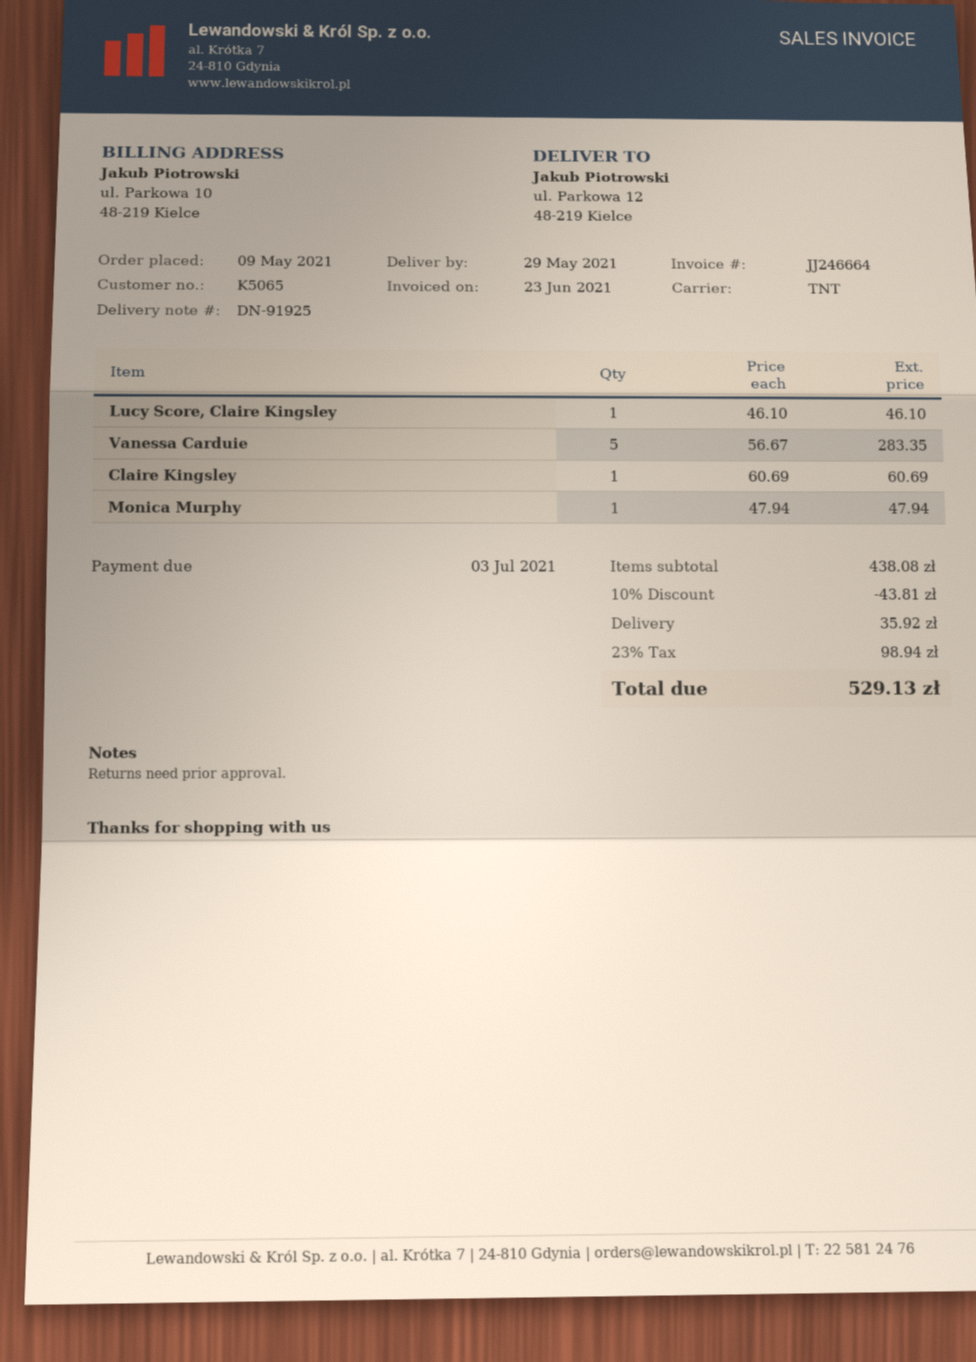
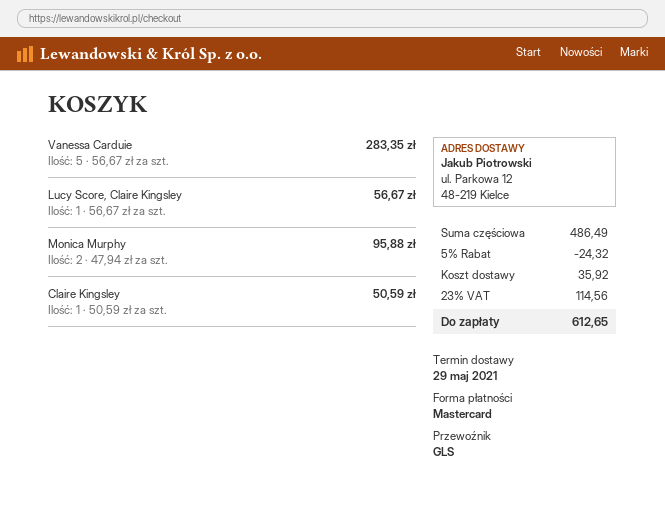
shipping method: TNT -> GLS
Lucy Score, Claire Kingsley: 1 x 46.10 = 46.10 -> 1 x 56.67 = 56.67
Claire Kingsley: 1 x 60.69 = 60.69 -> 1 x 50.59 = 50.59
Monica Murphy: 1 x 47.94 = 47.94 -> 2 x 47.94 = 95.88
subtotal: 438.08 -> 486.49
discount: 10% = 43.81 -> 5% = 24.32
tax: 23% = 98.94 -> 23% = 114.56
total: 529.13 -> 612.65

